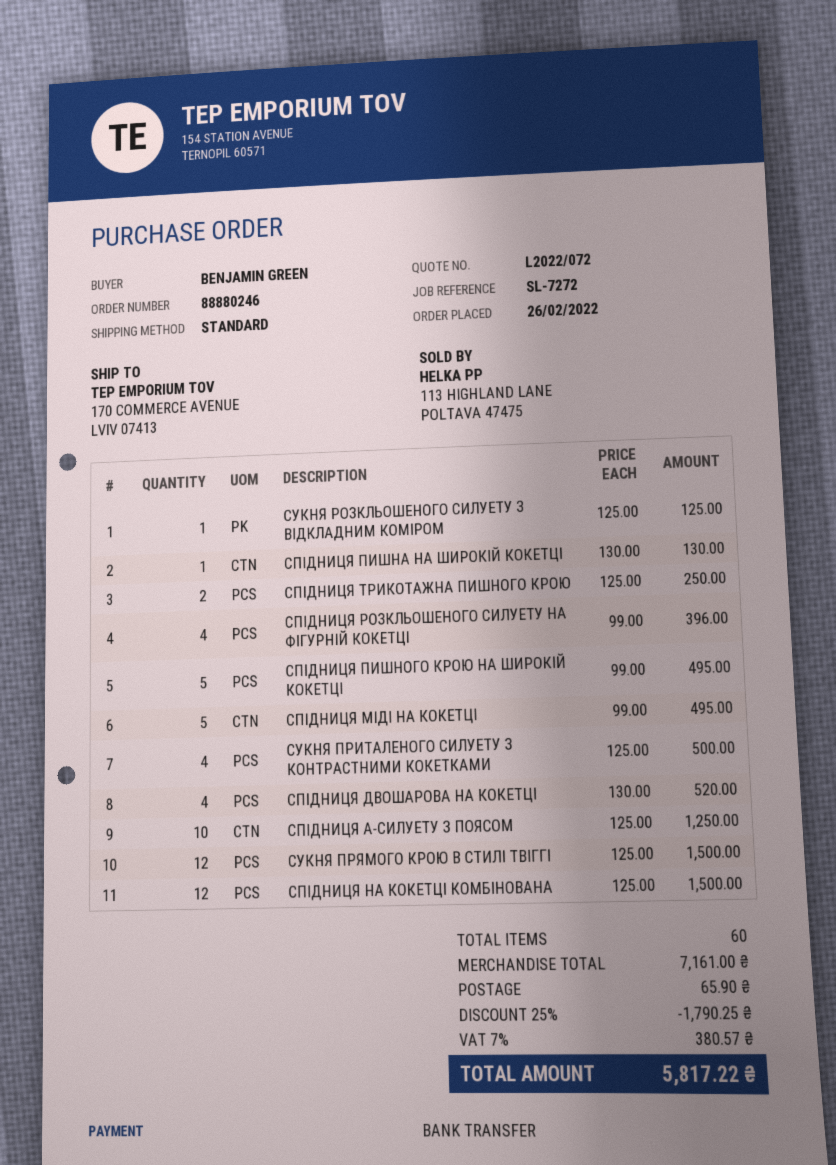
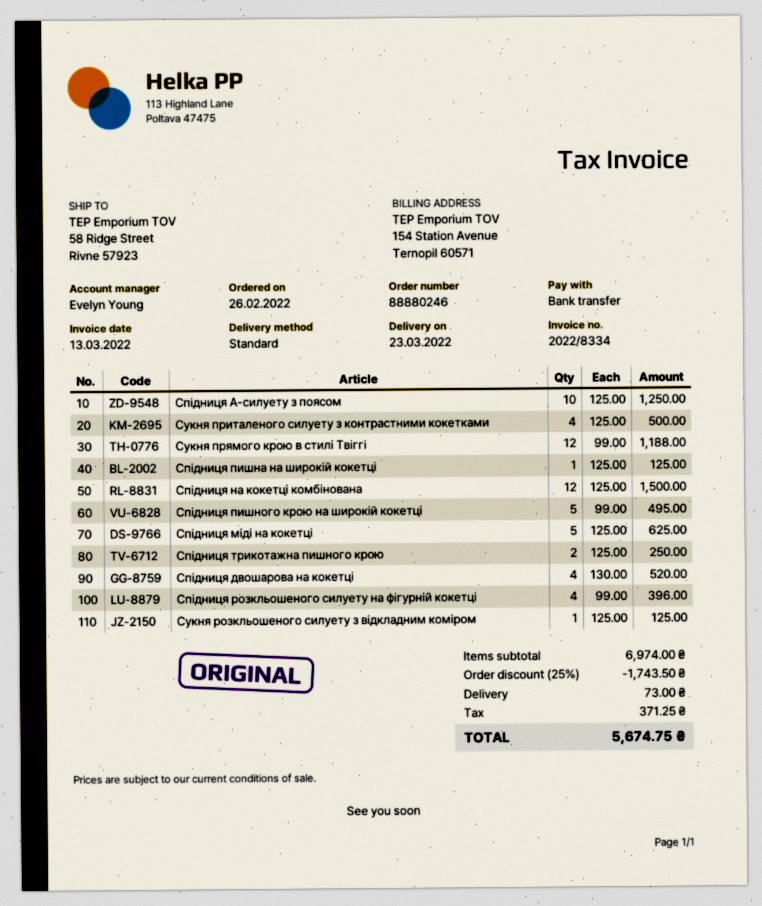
ship to: 170 COMMERCE AVENUE, LVIV 07413 -> 58 Ridge Street, Rivne 57923
СПІДНИЦЯ ПИШНА НА ШИРОКІЙ КОКЕТЦІ: 1 x 130.00 = 130.00 -> 1 x 125.00 = 125.00
СПІДНИЦЯ МІДІ НА КОКЕТЦІ: 5 x 99.00 = 495.00 -> 5 x 125.00 = 625.00
СУКНЯ ПРЯМОГО КРОЮ В СТИЛІ ТВІГГІ: 12 x 125.00 = 1500.00 -> 12 x 99.00 = 1188.00
subtotal: 7161.00 -> 6974.00
discount: 25% = 1790.25 -> 25% = 1743.50
shipping: 65.90 -> 73.00
tax: 380.57 -> 371.25
total: 5817.22 -> 5674.75

